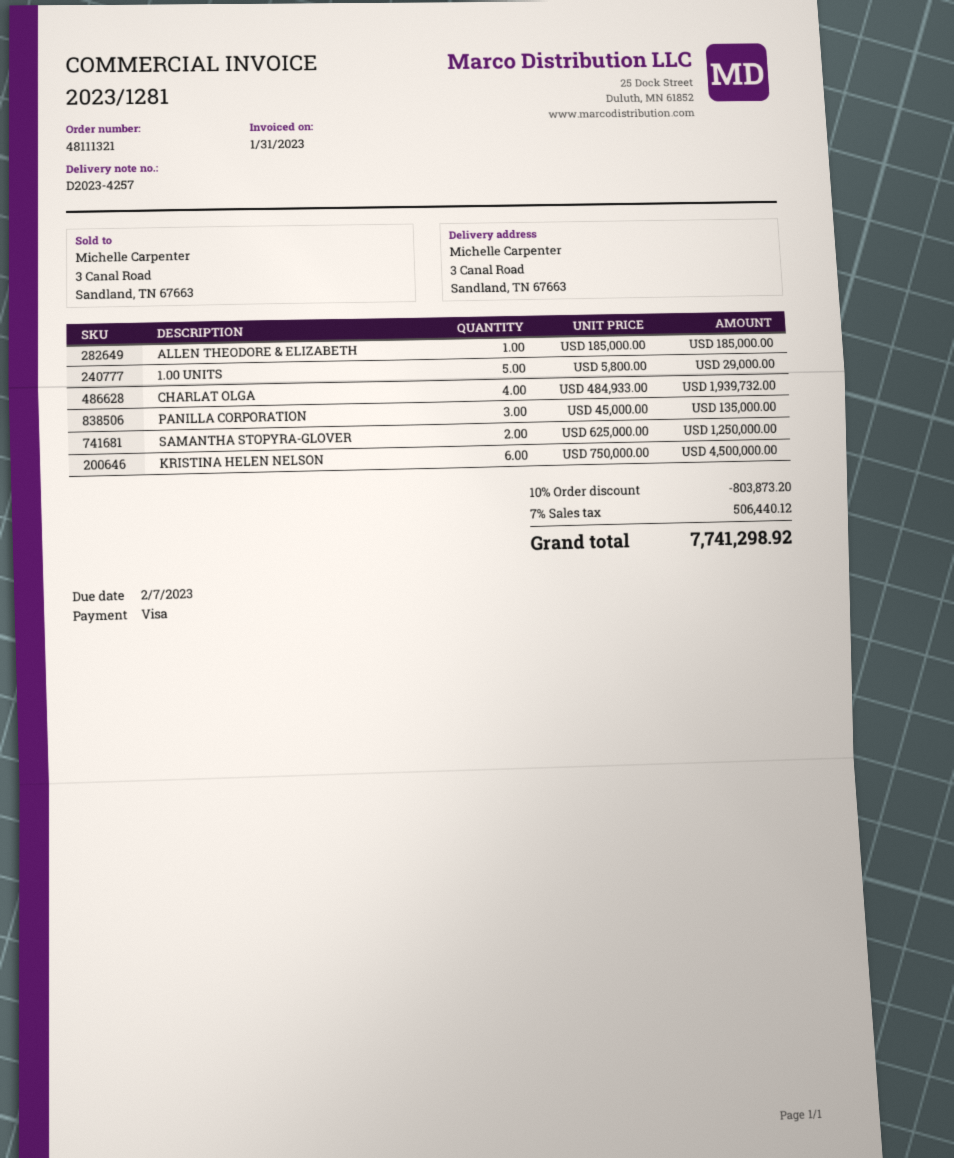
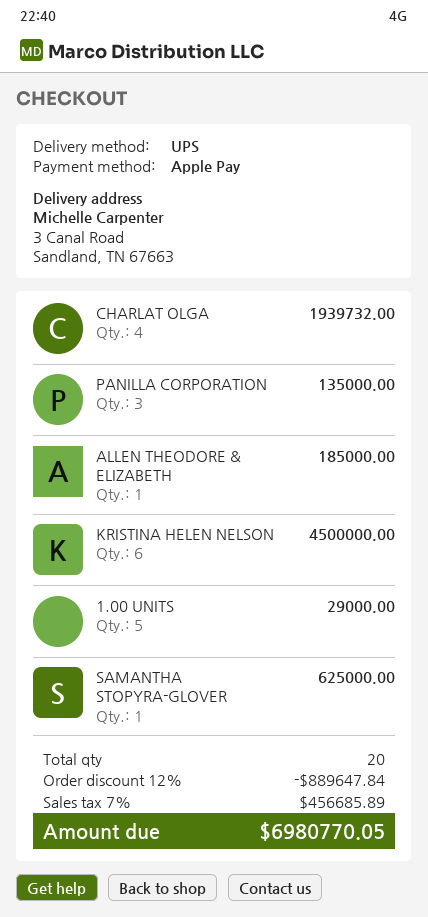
payment method: Visa -> Apple Pay
SAMANTHA STOPYRA-GLOVER: 2 for 1250000.00 -> 1 for 625000.00
discount: 10% = 803873.20 -> 12% = 889647.84
tax: 7% = 506440.12 -> 7% = 456685.89
total: 7741298.92 -> 6980770.05

